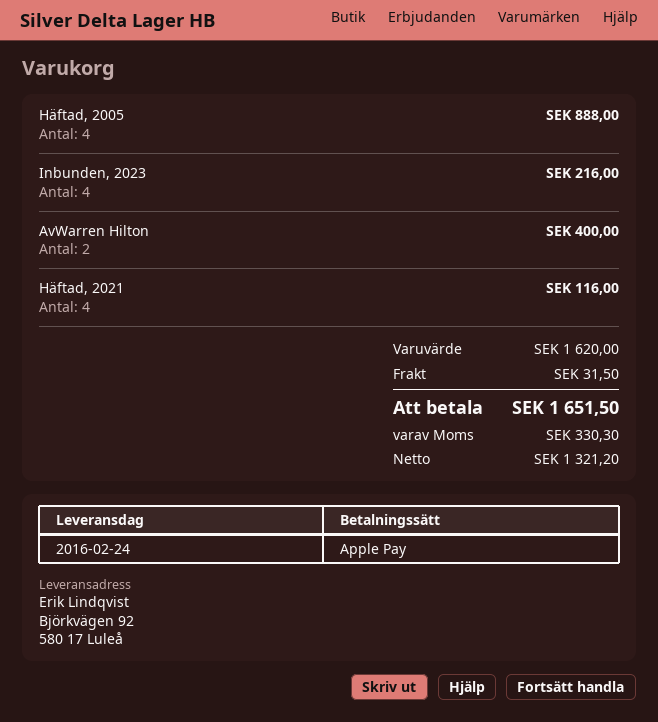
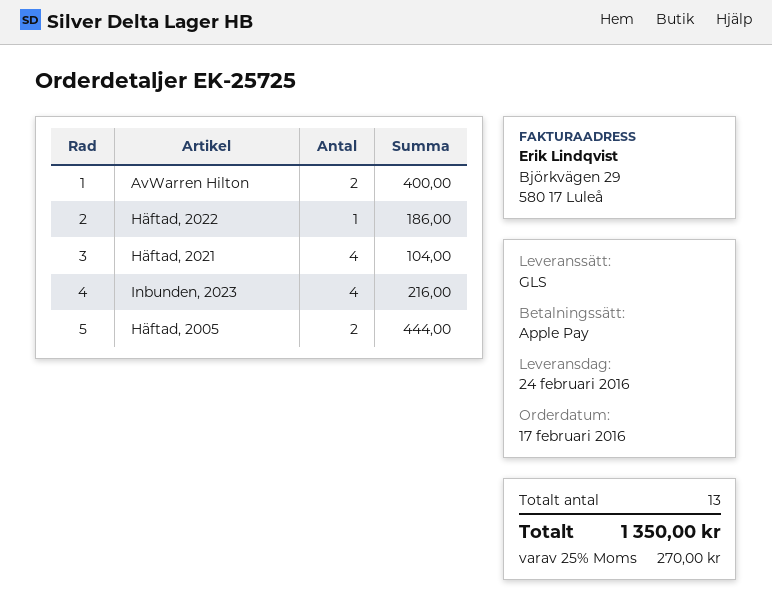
Häftad, 2005: 4 for 888.00 -> 2 for 444.00
Häftad, 2021: 4 for 116.00 -> 4 for 104.00
Häftad, 2022: none -> 1 for 186.00
shipping: 31.50 -> none
tax: 330.30 -> 270.00
total: 1651.50 -> 1350.00

